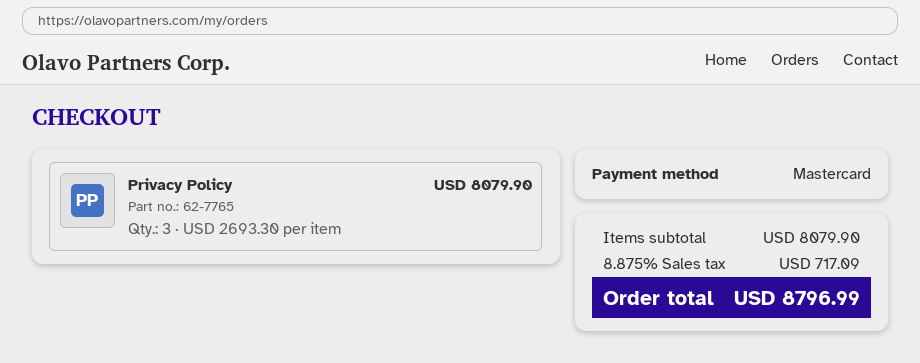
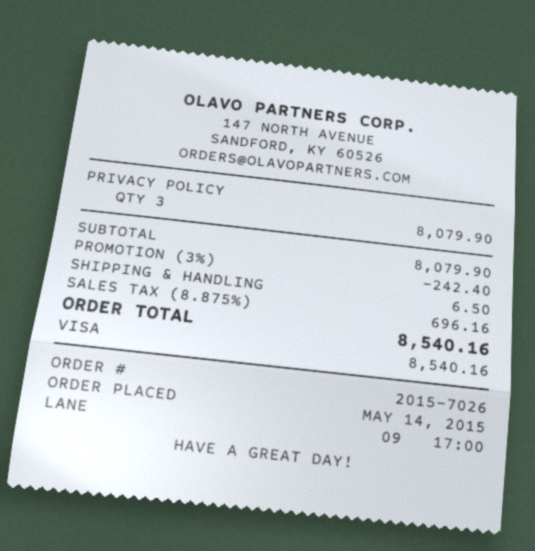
payment method: Mastercard -> Visa
discount: none -> 3% = 242.40
shipping: none -> 6.50
tax: 8.875% = 717.09 -> 8.875% = 696.16
total: 8796.99 -> 8540.16

